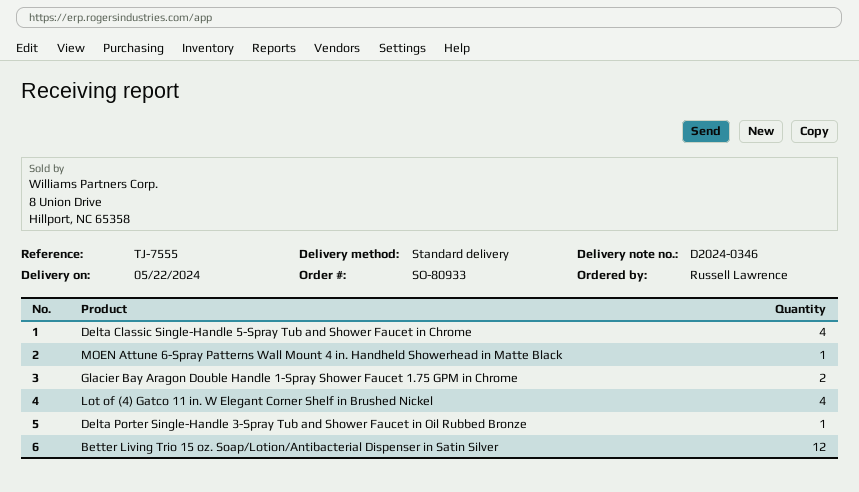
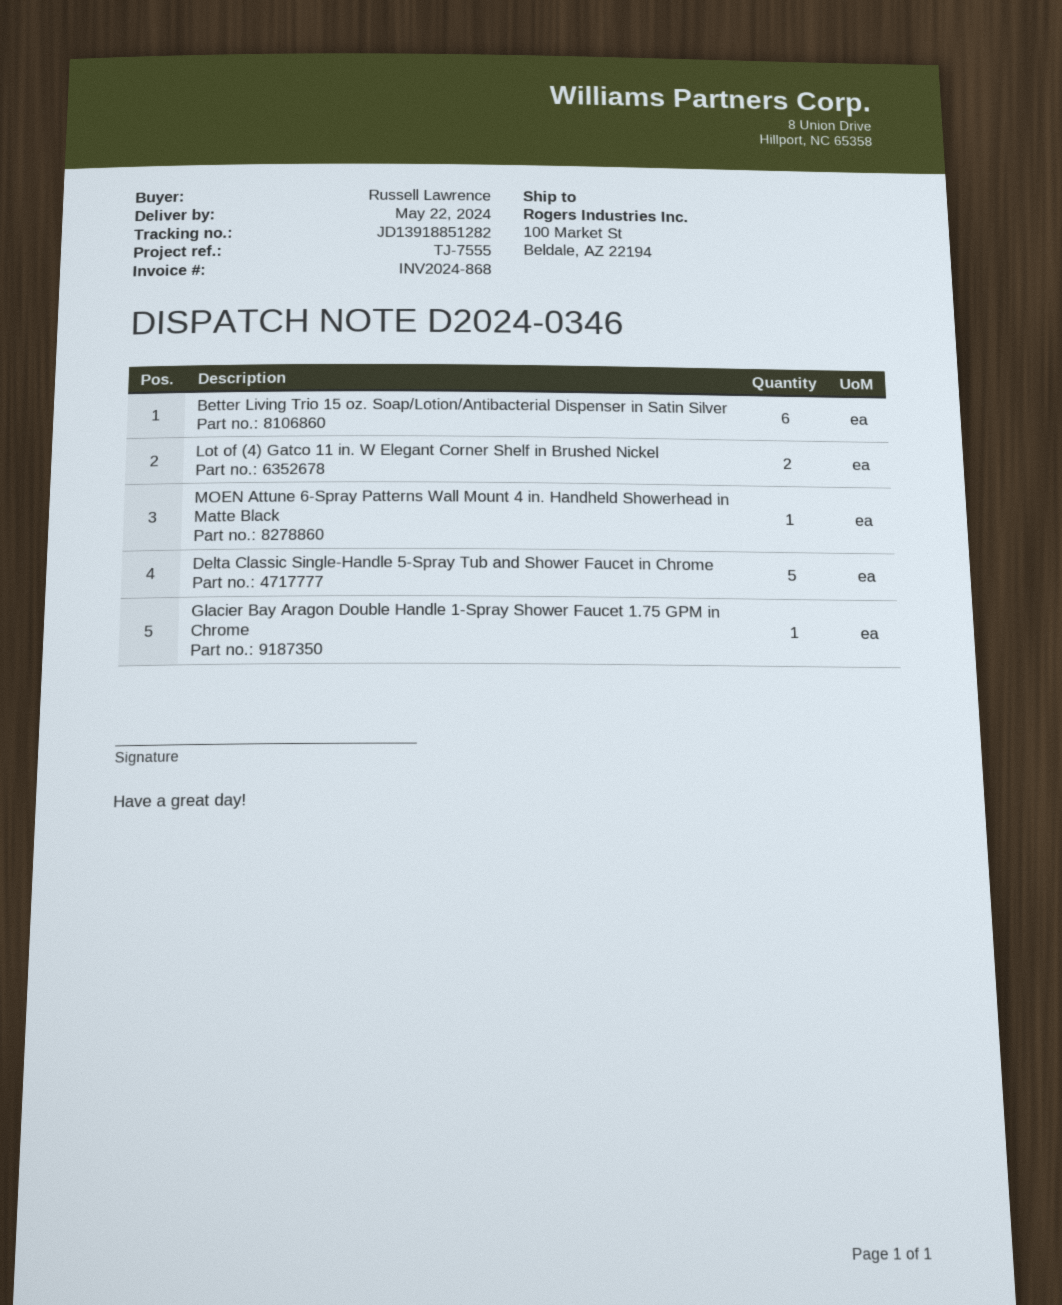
Delta Classic Single-Handle 5-Spray Tub and Shower Faucet in Chrome: 4 -> 5
Glacier Bay Aragon Double Handle 1-Spray Shower Faucet 1.75 GPM in Chrome: 2 -> 1
Lot of (4) Gatco 11 in. W Elegant Corner Shelf in Brushed Nickel: 4 -> 2
Delta Porter Single-Handle 3-Spray Tub and Shower Faucet in Oil Rubbed Bronze: 1 -> none
Better Living Trio 15 oz. Soap/Lotion/Antibacterial Dispenser in Satin Silver: 12 -> 6

